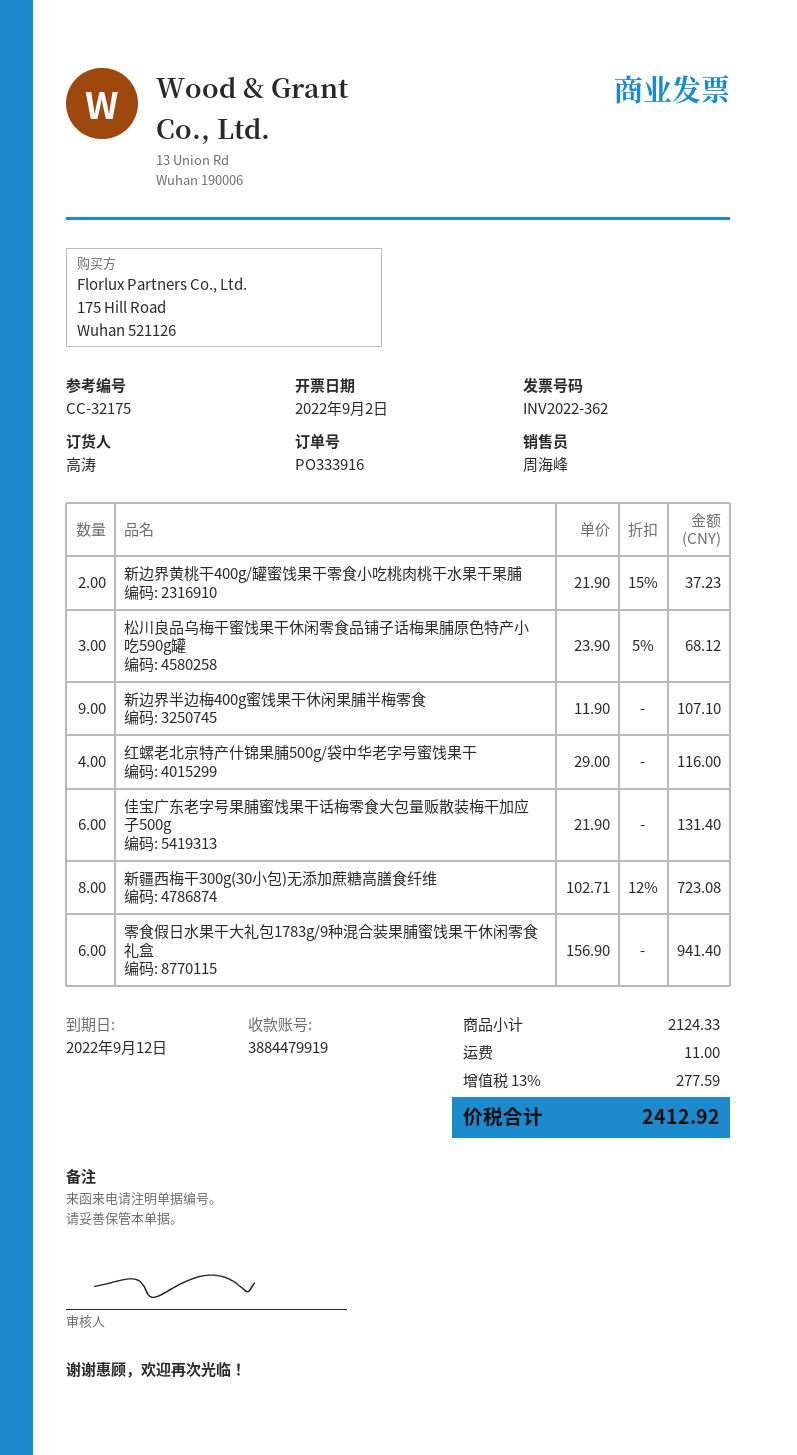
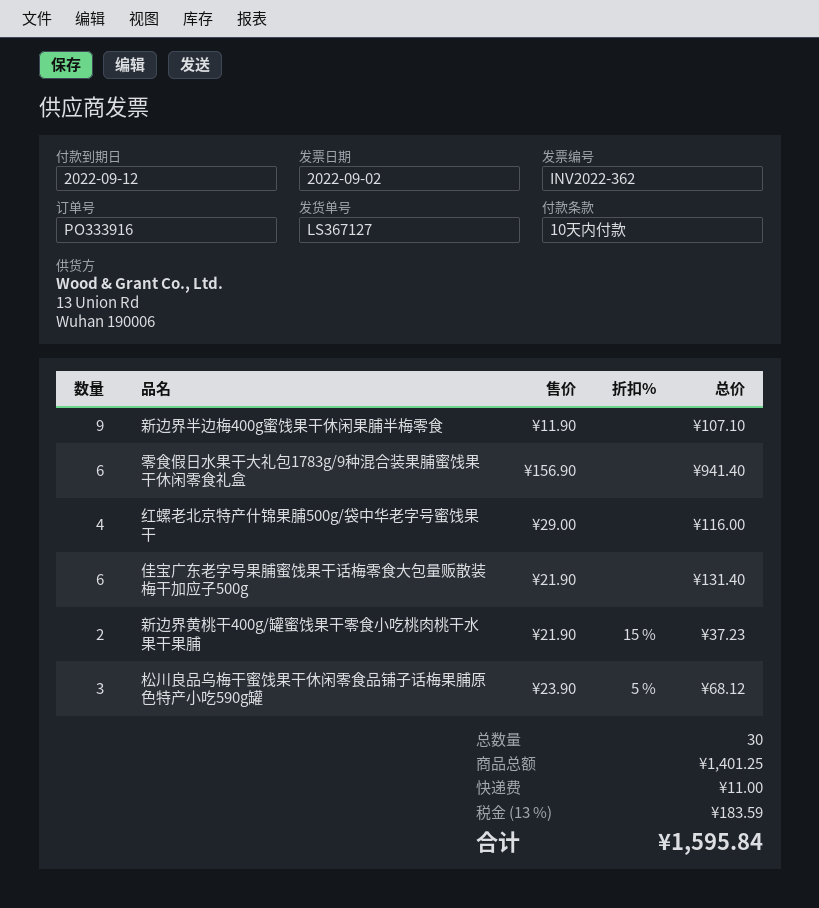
新疆西梅干300g(30小包)无添加蔗糖高膳食纤维: 8 x 102.71 - 12% = 723.08 -> none
subtotal: 2124.33 -> 1401.25
tax: 13% = 277.59 -> 13% = 183.59
total: 2412.92 -> 1595.84

